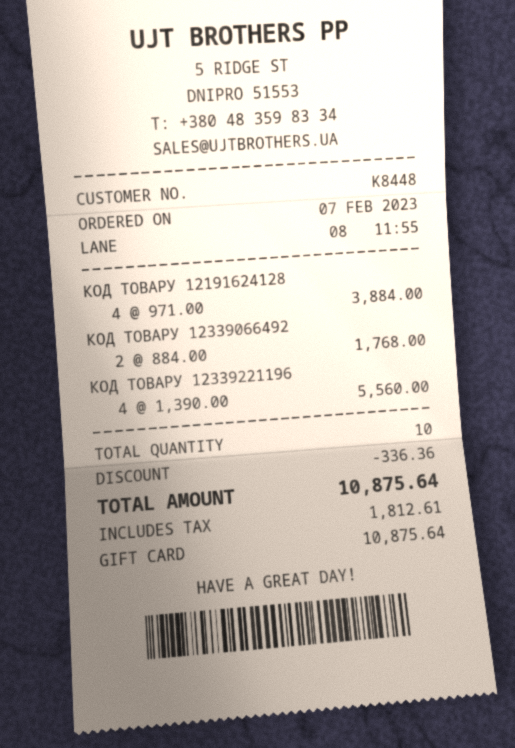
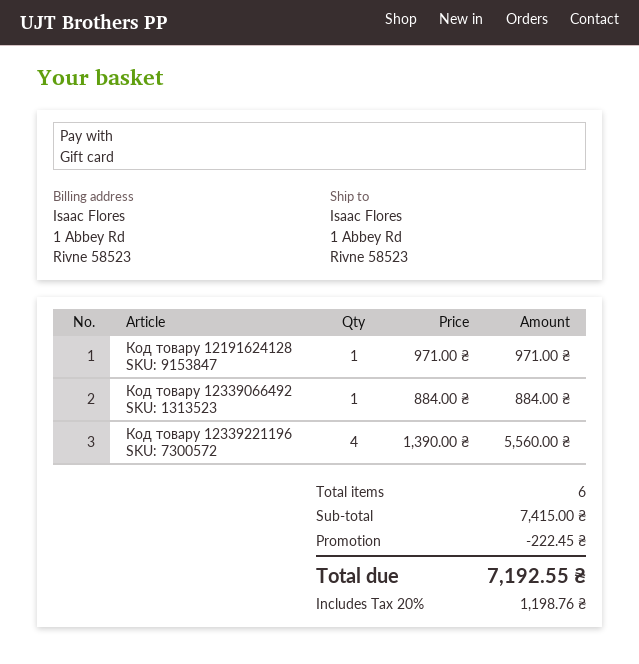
КОД ТОВАРУ 12191624128: 4 x 971.00 = 3884.00 -> 1 x 971.00 = 971.00
КОД ТОВАРУ 12339066492: 2 x 884.00 = 1768.00 -> 1 x 884.00 = 884.00
total quantity: 10 -> 6
discount: 336.36 -> 222.45
tax: 1812.61 -> 1198.76
total: 10875.64 -> 7192.55

